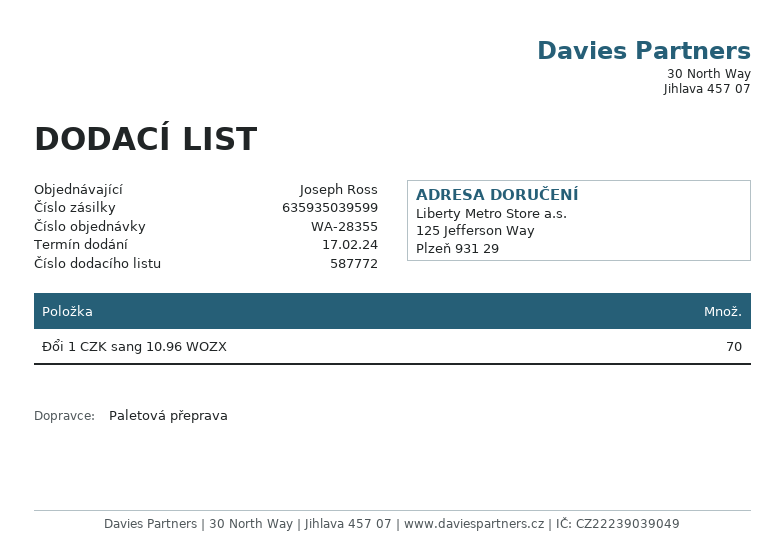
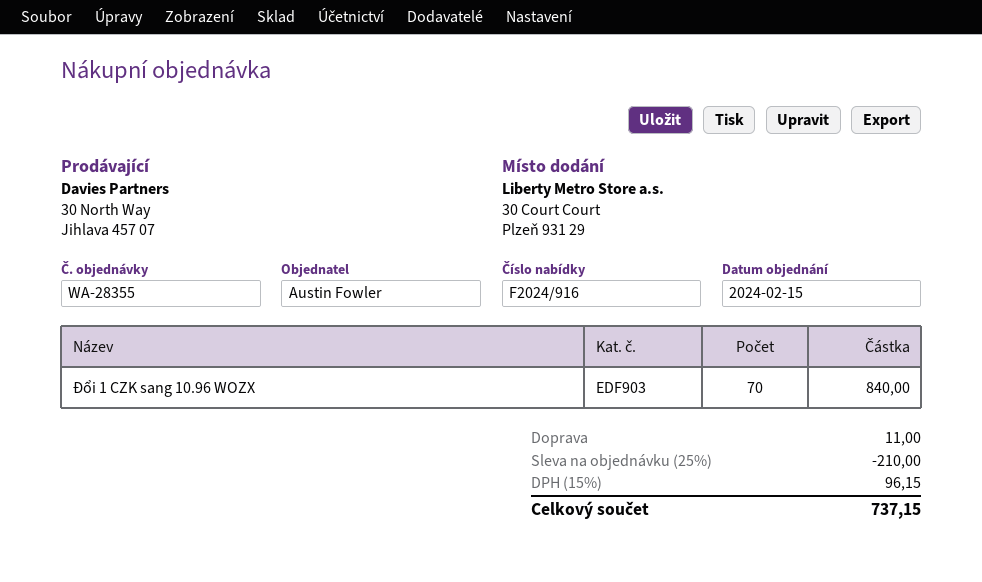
ordered by: Joseph Ross -> Austin Fowler
ship to: 125 Jefferson Way, Plzeň 931 29 -> 30 Court Court, Plzeň 931 29

